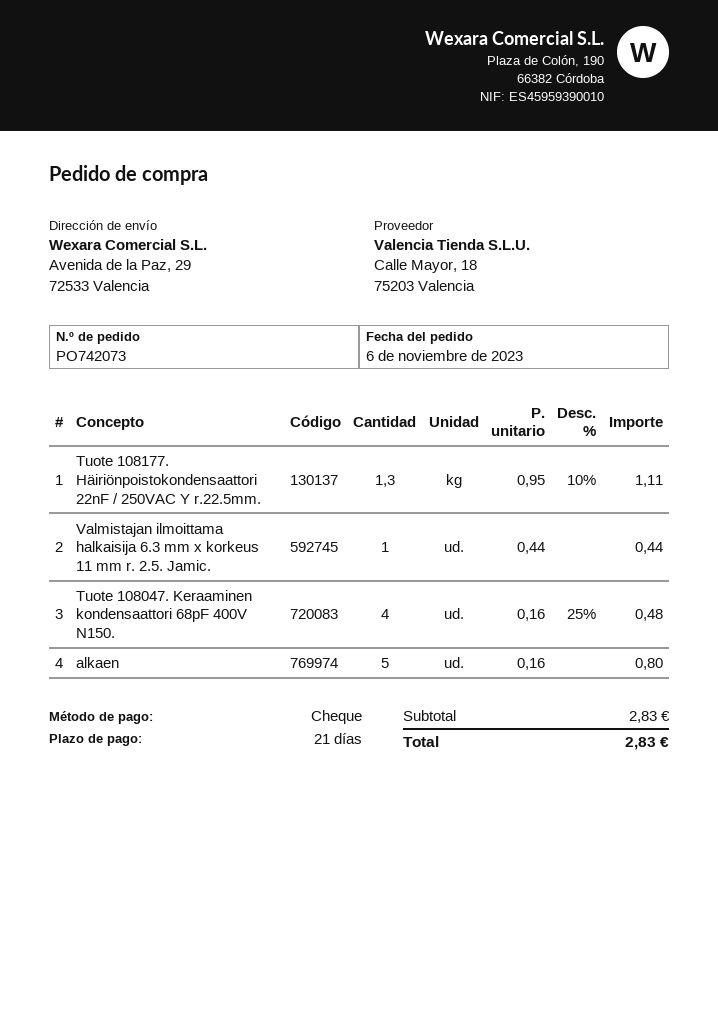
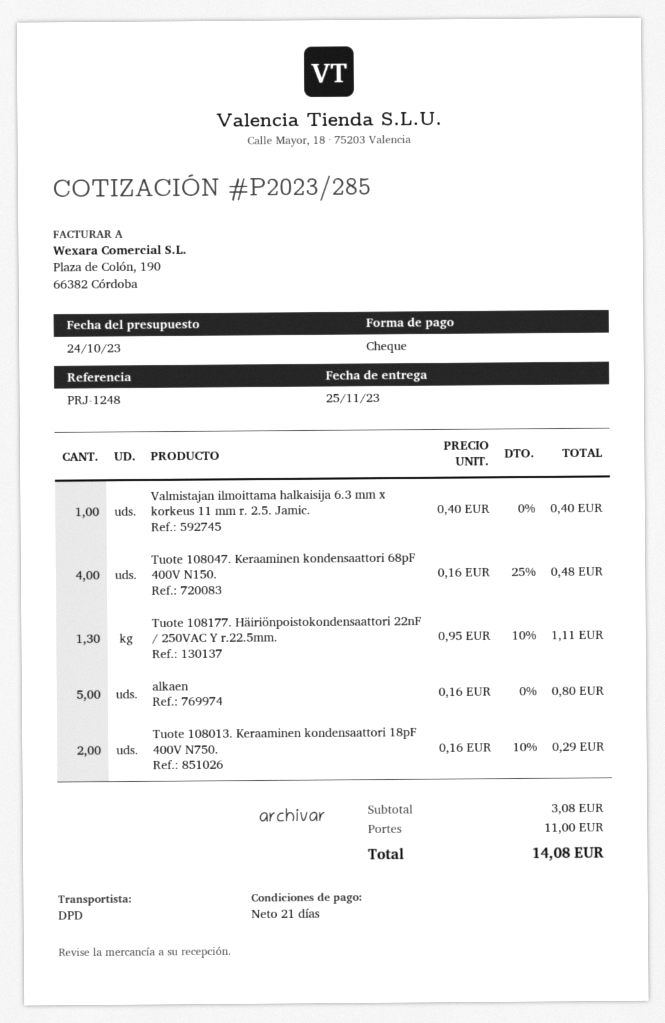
Valmistajan ilmoittama halkaisija 6.3 mm x korkeus 11 mm r. 2.5. Jamic.: 1 x 0.44 = 0.44 -> 1 x 0.40 = 0.40
Tuote 108013. Keraaminen kondensaattori 18pF 400V N750.: none -> 2 x 0.16 - 10% = 0.29
subtotal: 2.83 -> 3.08
shipping: none -> 11.00
total: 2.83 -> 14.08

